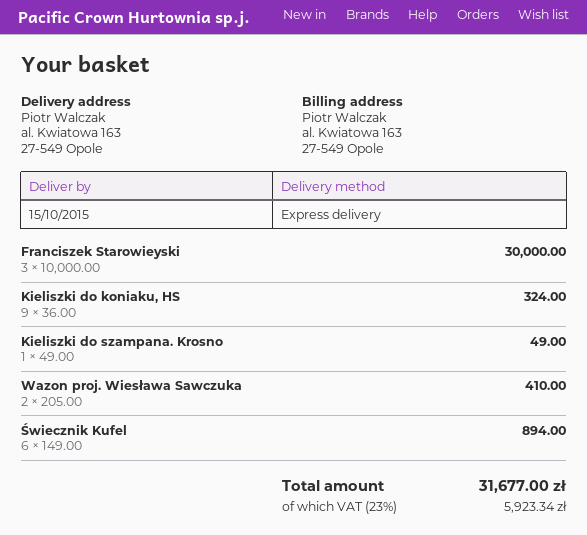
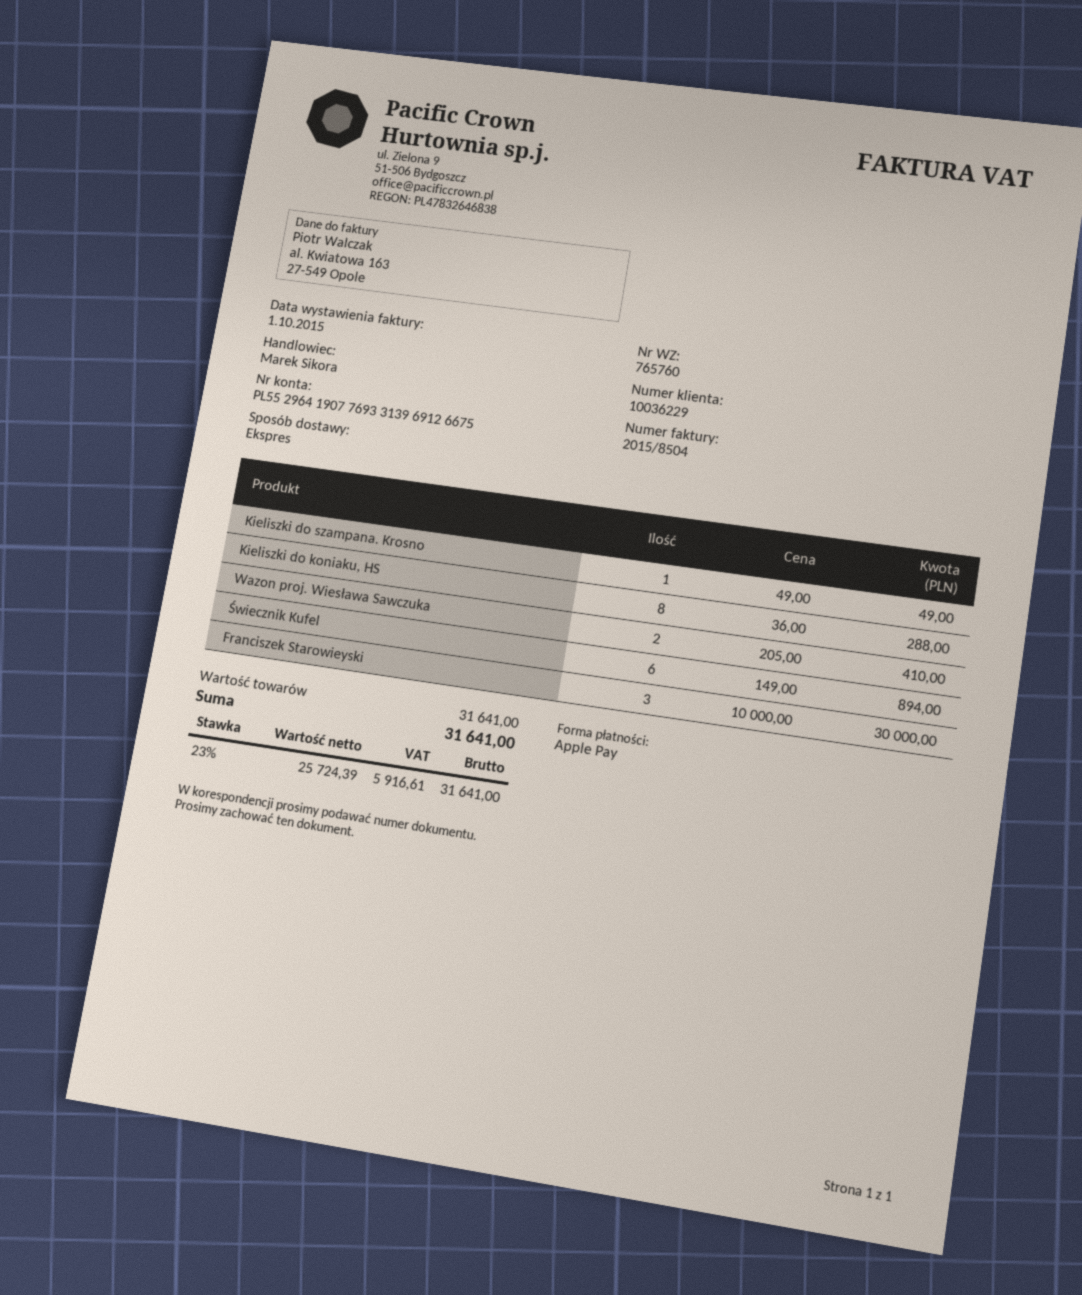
Kieliszki do koniaku, HS: 9 x 36.00 = 324.00 -> 8 x 36.00 = 288.00
tax: 23% = 5923.34 -> 23% = 5916.61
total: 31677.00 -> 31641.00

